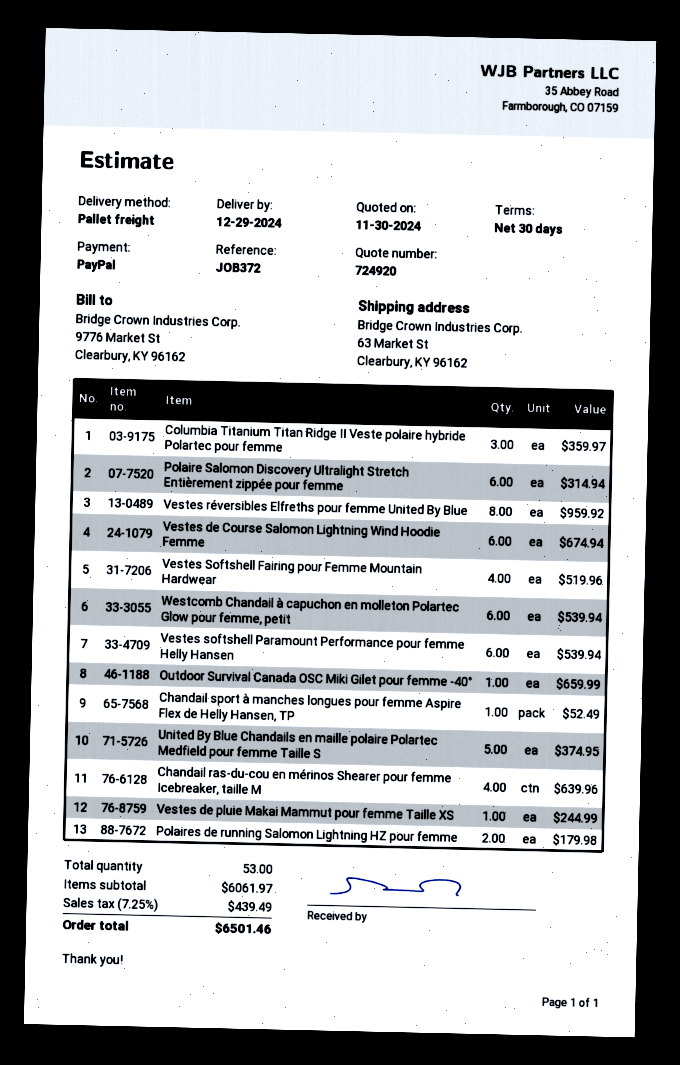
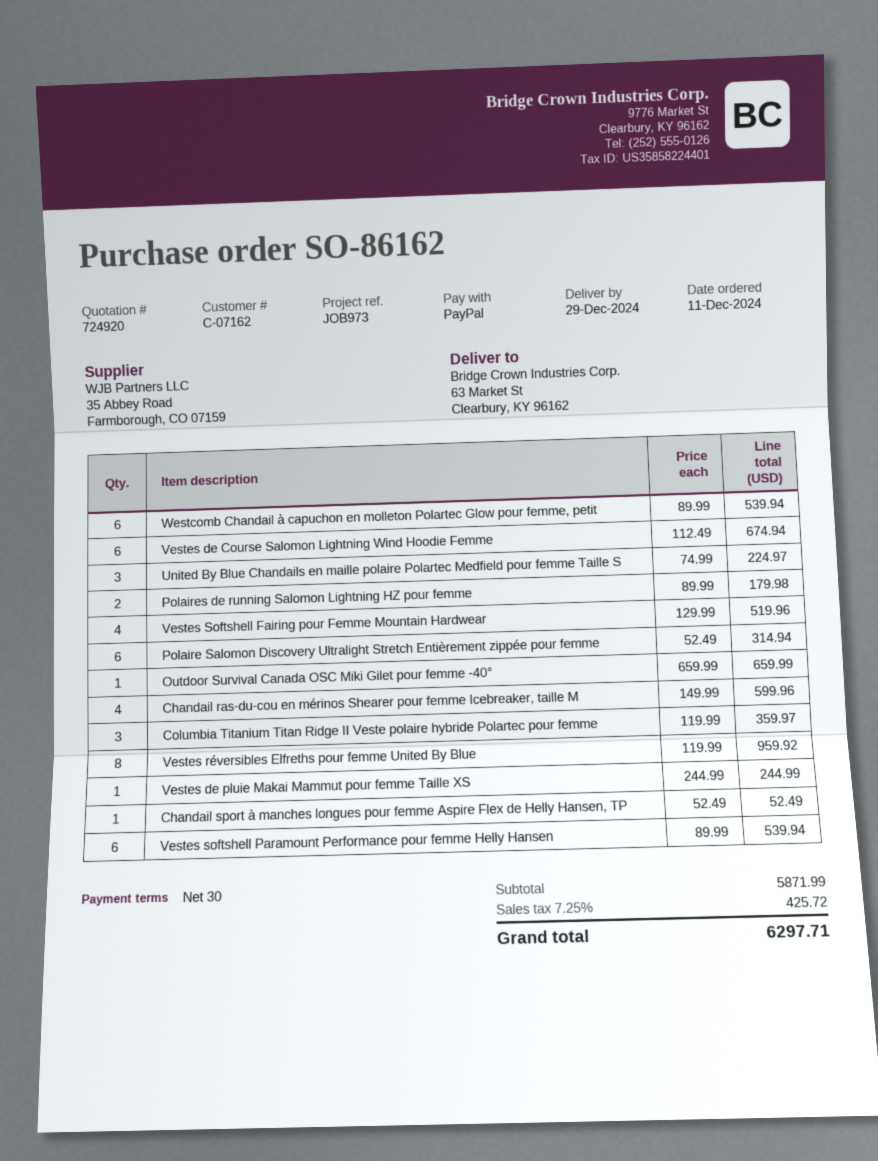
reference: JOB372 -> JOB973
United By Blue Chandails en maille polaire Polartec Medfield pour femme Taille S: 5 for 374.95 -> 3 for 224.97
Chandail ras-du-cou en mérinos Shearer pour femme Icebreaker, taille M: 4 for 639.96 -> 4 for 599.96
subtotal: 6061.97 -> 5871.99
tax: 7.25% = 439.49 -> 7.25% = 425.72
total: 6501.46 -> 6297.71

